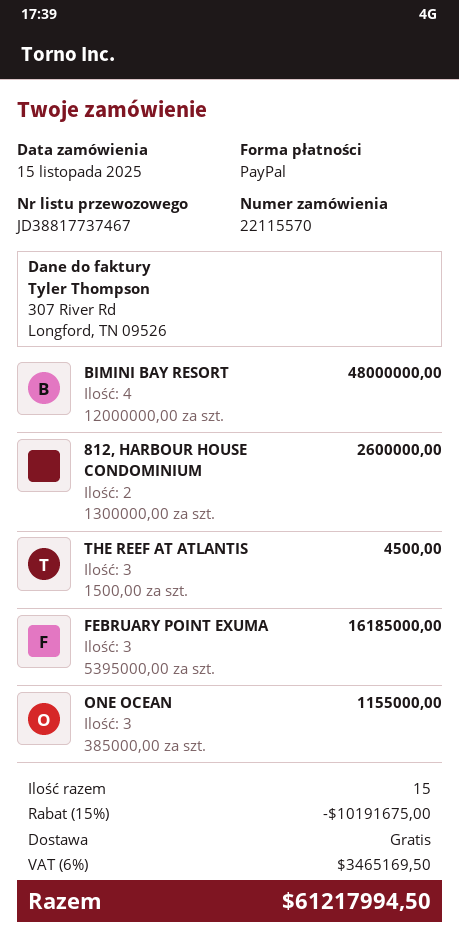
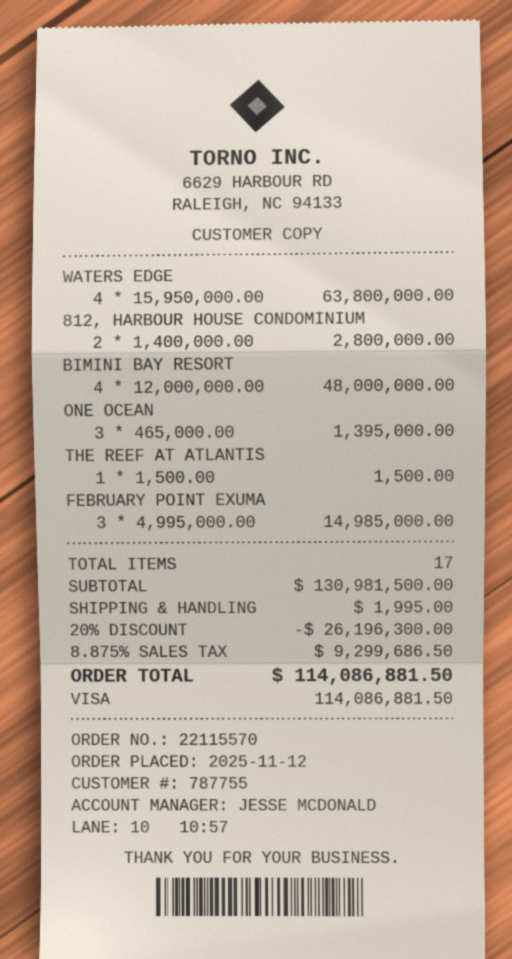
order date: 2025-11-15 -> 2025-11-12
payment method: PayPal -> Visa
812, HARBOUR HOUSE CONDOMINIUM: 2 x 1300000.00 = 2600000.00 -> 2 x 1400000.00 = 2800000.00
THE REEF AT ATLANTIS: 3 x 1500.00 = 4500.00 -> 1 x 1500.00 = 1500.00
FEBRUARY POINT EXUMA: 3 x 5395000.00 = 16185000.00 -> 3 x 4995000.00 = 14985000.00
ONE OCEAN: 3 x 385000.00 = 1155000.00 -> 3 x 465000.00 = 1395000.00
WATERS EDGE: none -> 4 x 15950000.00 = 63800000.00
total quantity: 15 -> 17
discount: 15% = 10191675.00 -> 20% = 26196300.00
shipping: 0.00 -> 1995.00
tax: 6% = 3465169.50 -> 8.875% = 9299686.50
total: 61217994.50 -> 114086881.50

